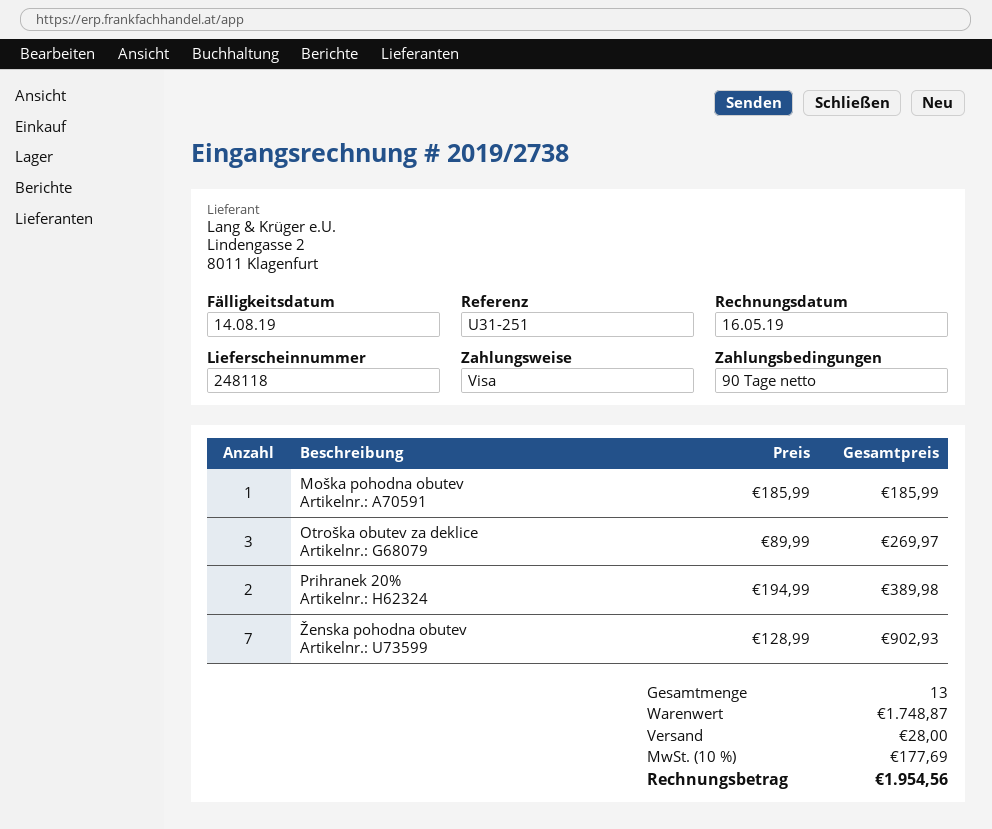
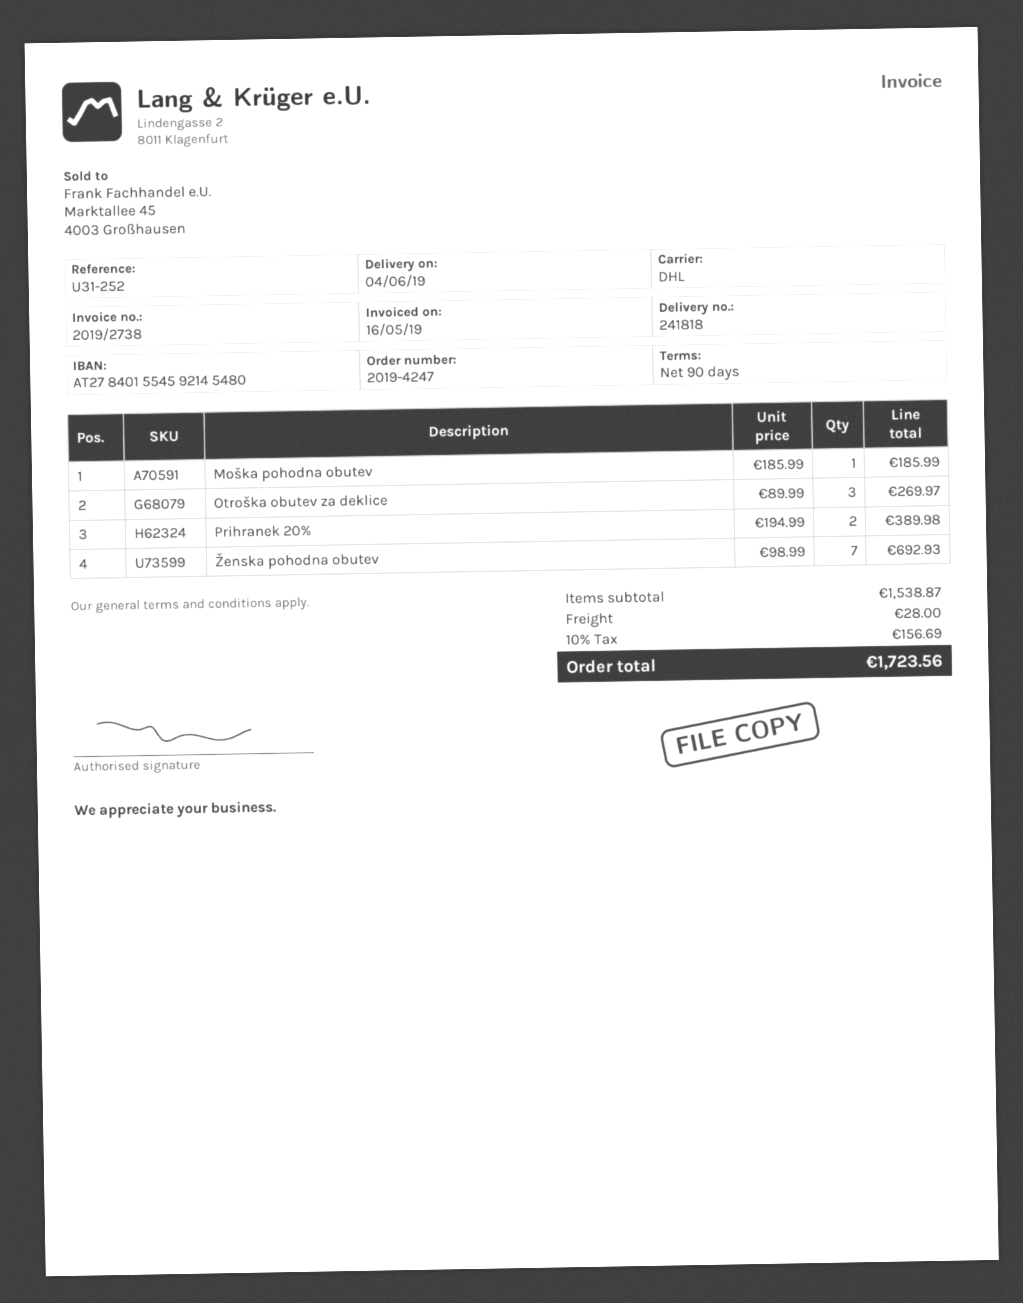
delivery note number: 248118 -> 241818
reference: U31-251 -> U31-252
Ženska pohodna obutev: 7 x 128.99 = 902.93 -> 7 x 98.99 = 692.93
subtotal: 1748.87 -> 1538.87
tax: 10% = 177.69 -> 10% = 156.69
total: 1954.56 -> 1723.56

